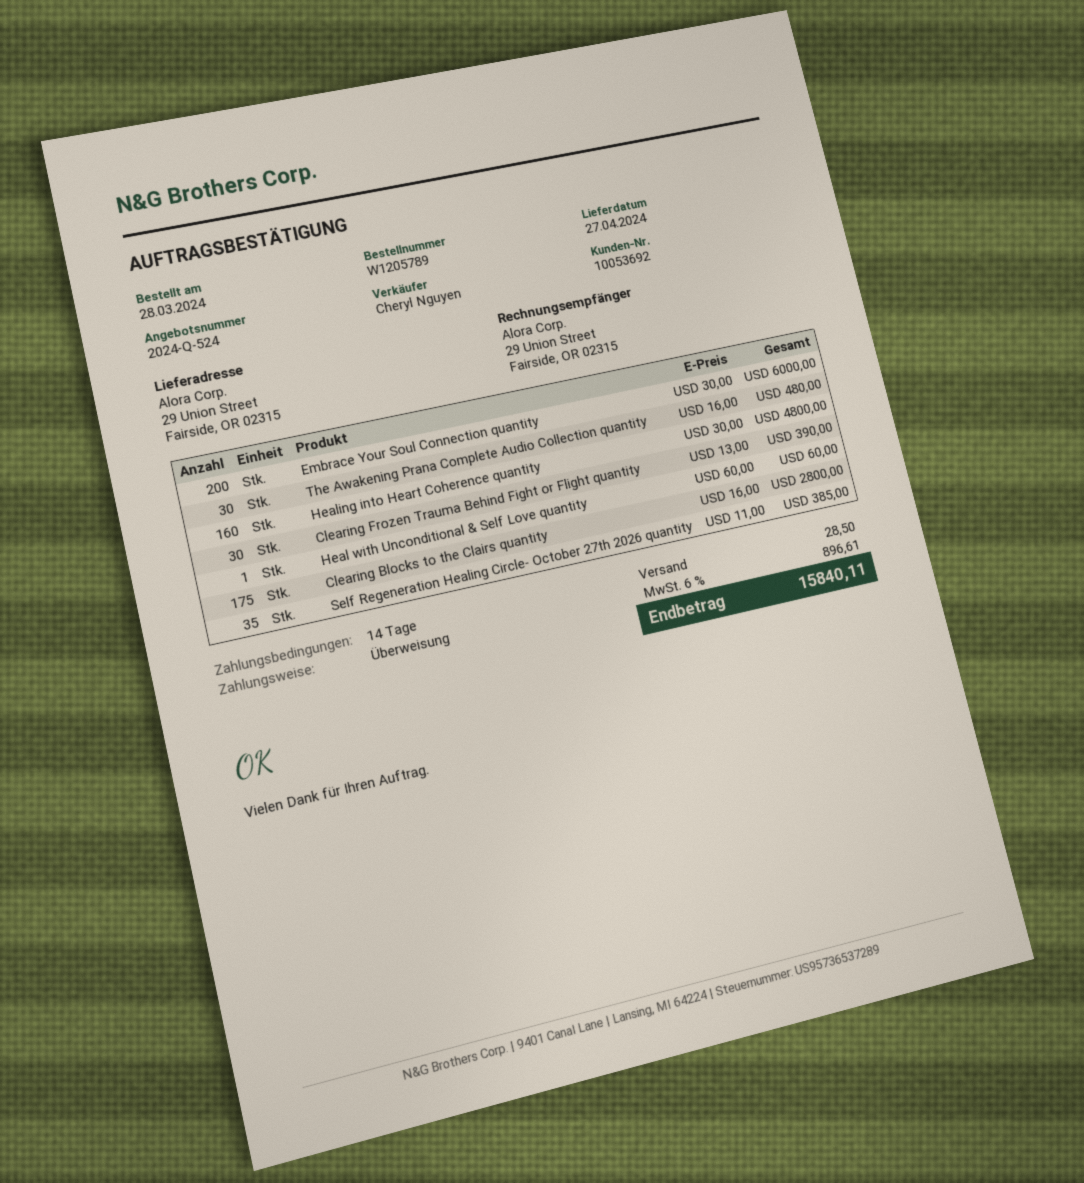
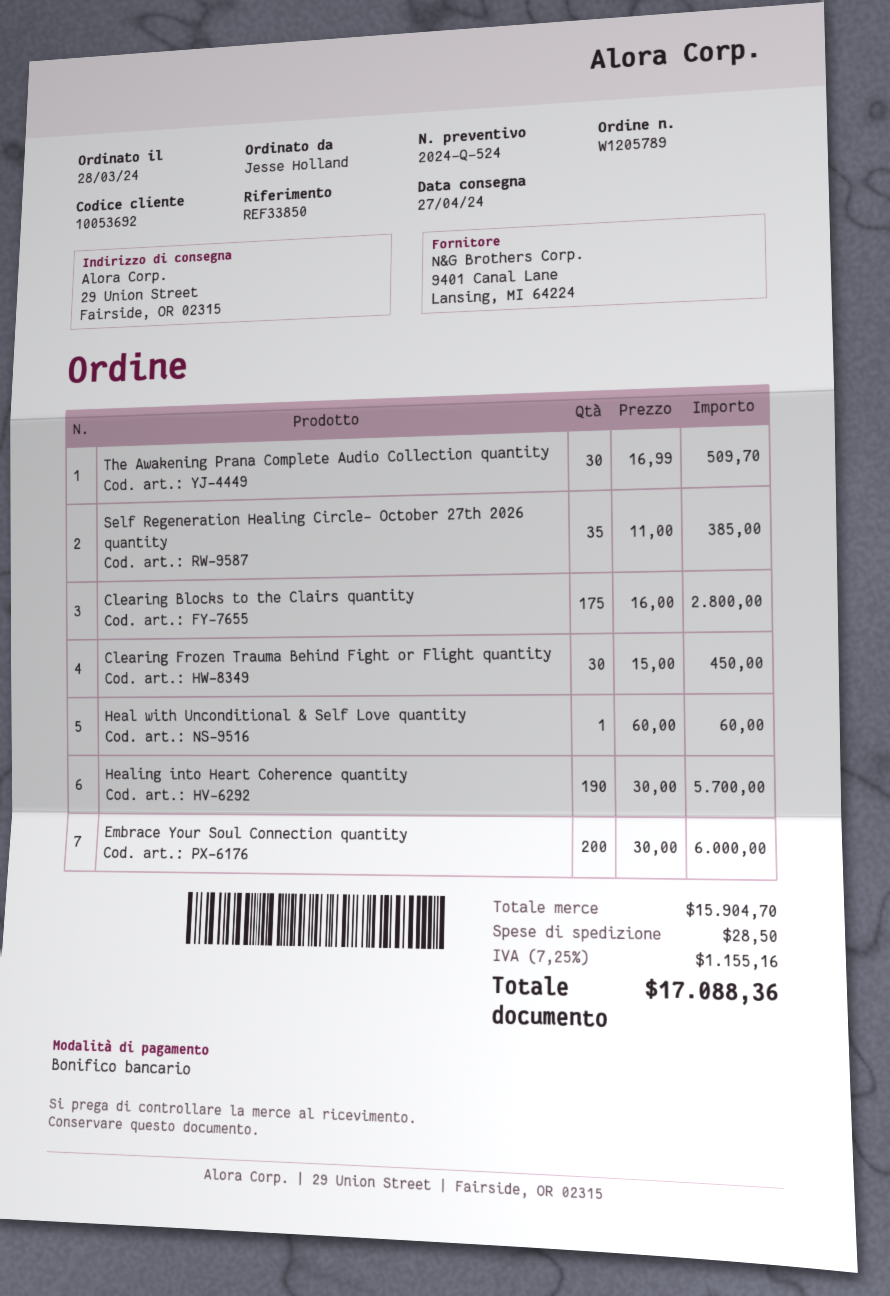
The Awakening Prana Complete Audio Collection quantity: 30 x 16.00 = 480.00 -> 30 x 16.99 = 509.70
Healing into Heart Coherence quantity: 160 x 30.00 = 4800.00 -> 190 x 30.00 = 5700.00
Clearing Frozen Trauma Behind Fight or Flight quantity: 30 x 13.00 = 390.00 -> 30 x 15.00 = 450.00
tax: 6% = 896.61 -> 7.25% = 1155.16
total: 15840.11 -> 17088.36

